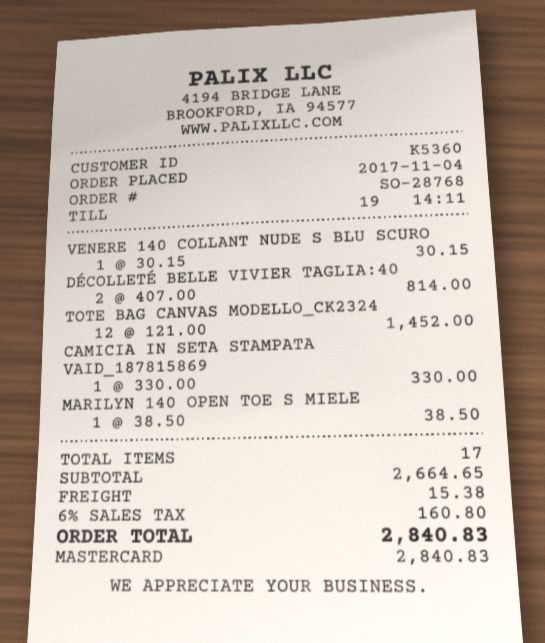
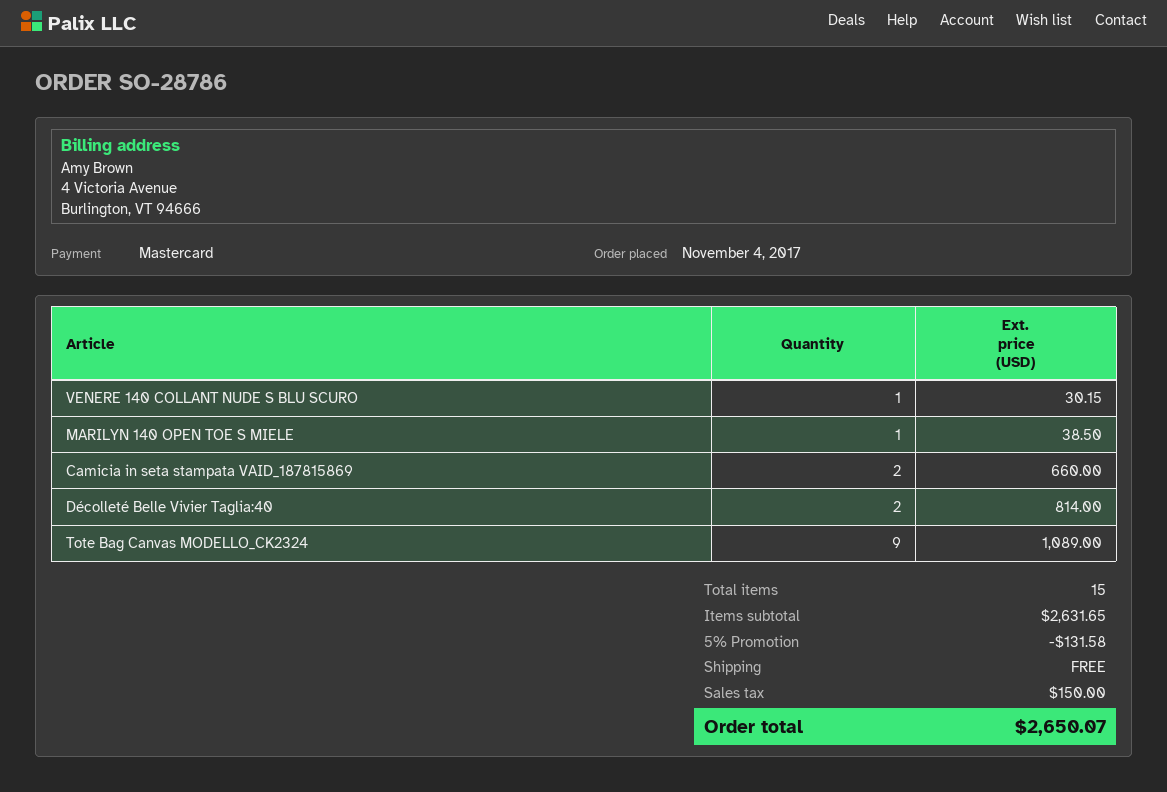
order number: SO-28768 -> SO-28786
TOTE BAG CANVAS MODELLO_CK2324: 12 for 1452.00 -> 9 for 1089.00
CAMICIA IN SETA STAMPATA VAID_187815869: 1 for 330.00 -> 2 for 660.00
total quantity: 17 -> 15
subtotal: 2664.65 -> 2631.65
discount: none -> 5% = 131.58
shipping: 15.38 -> 0.00
tax: 160.80 -> 150.00
total: 2840.83 -> 2650.07

